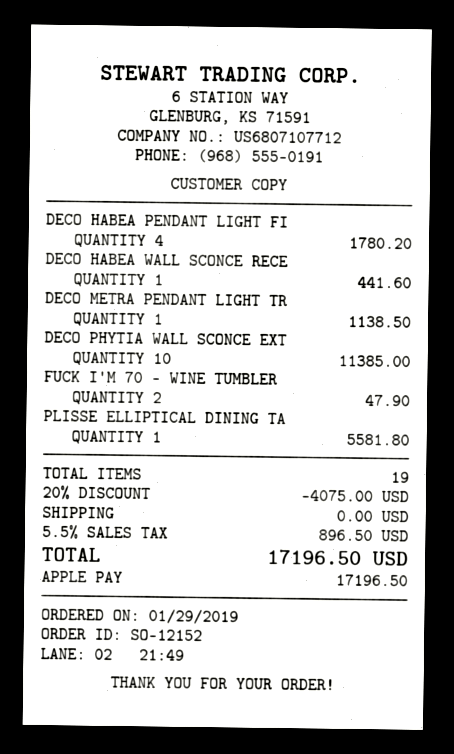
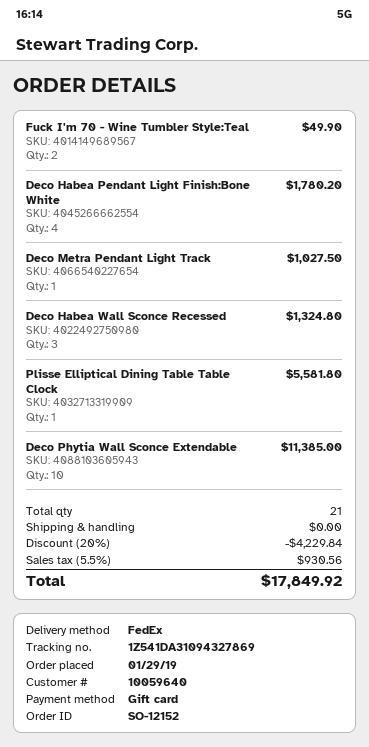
payment method: Apple Pay -> gift card
DECO HABEA WALL SCONCE RECE: 1 for 441.60 -> 3 for 1324.80
DECO METRA PENDANT LIGHT TR: 1 for 1138.50 -> 1 for 1027.50
FUCK I'M 70 - WINE TUMBLER: 2 for 47.90 -> 2 for 49.90
total quantity: 19 -> 21
discount: 20% = 4075.00 -> 20% = 4229.84
tax: 5.5% = 896.50 -> 5.5% = 930.56
total: 17196.50 -> 17849.92

